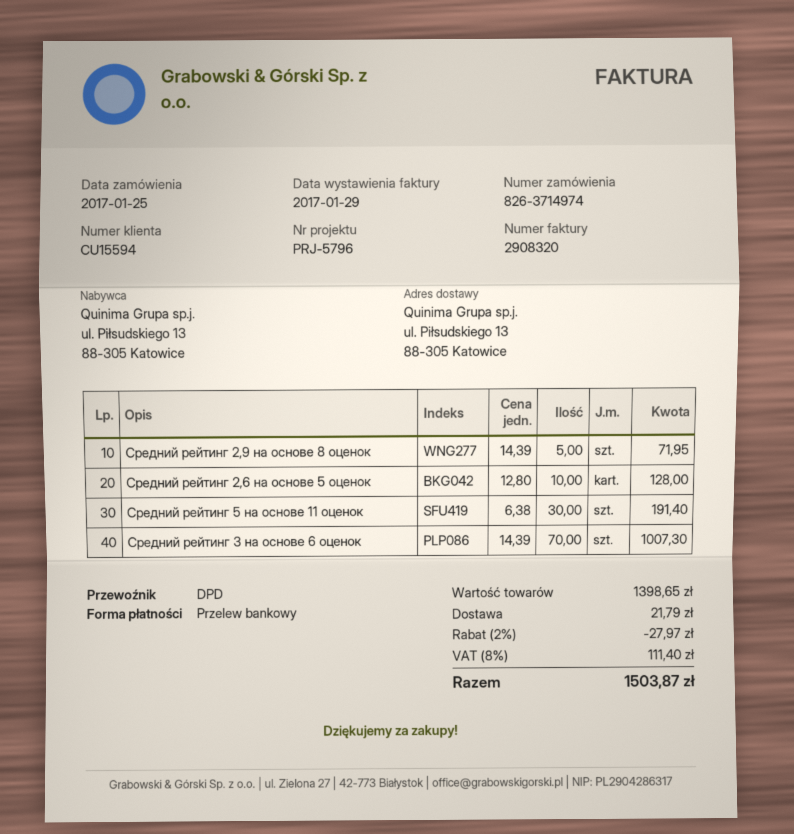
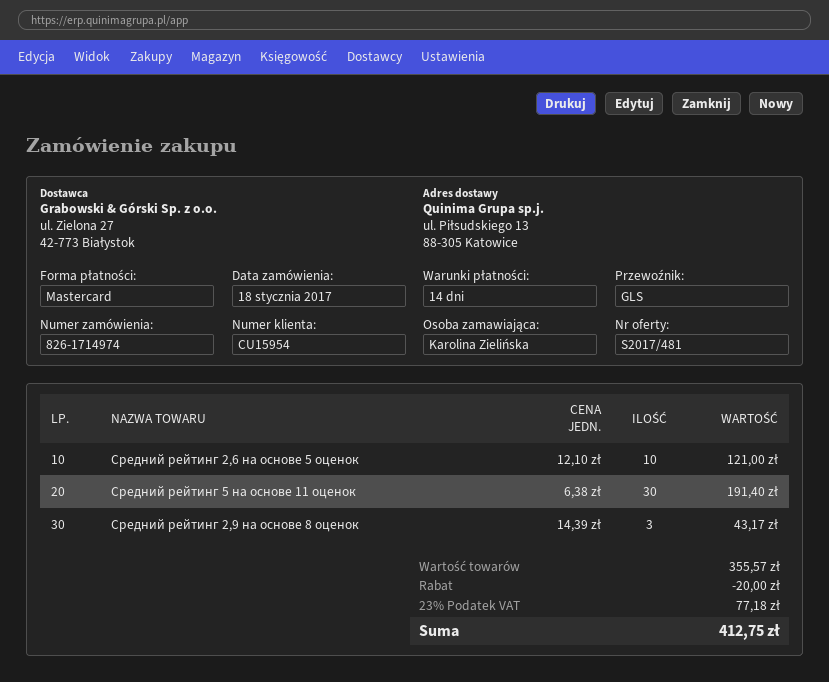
order number: 826-3714974 -> 826-1714974
order date: 2017-01-25 -> 2017-01-18
customer number: CU15594 -> CU15954
payment method: bank transfer -> Mastercard
shipping method: DPD -> GLS
Средний рейтинг 2,9 на основе 8 оценок: 5 x 14.39 = 71.95 -> 3 x 14.39 = 43.17
Средний рейтинг 2,6 на основе 5 оценок: 10 x 12.80 = 128.00 -> 10 x 12.10 = 121.00
Средний рейтинг 3 на основе 6 оценок: 70 x 14.39 = 1007.30 -> none
subtotal: 1398.65 -> 355.57
discount: 27.97 -> 20.00
shipping: 21.79 -> none
tax: 8% = 111.40 -> 23% = 77.18
total: 1503.87 -> 412.75

